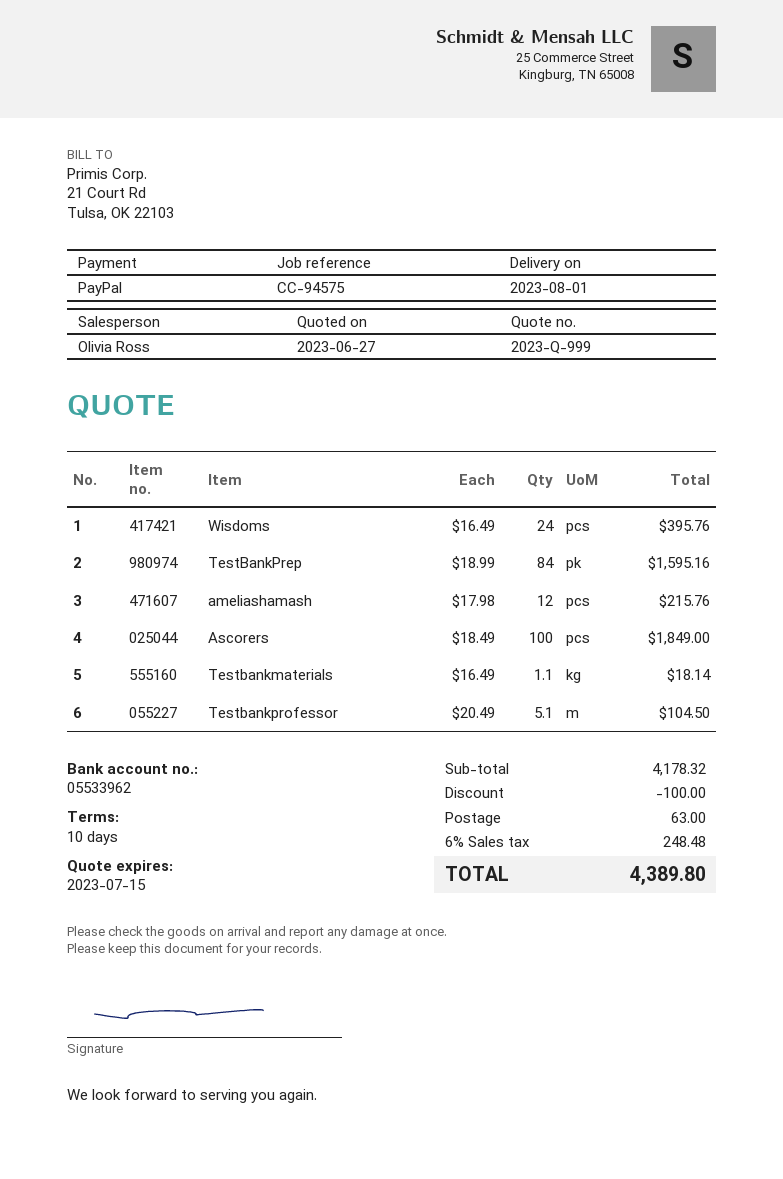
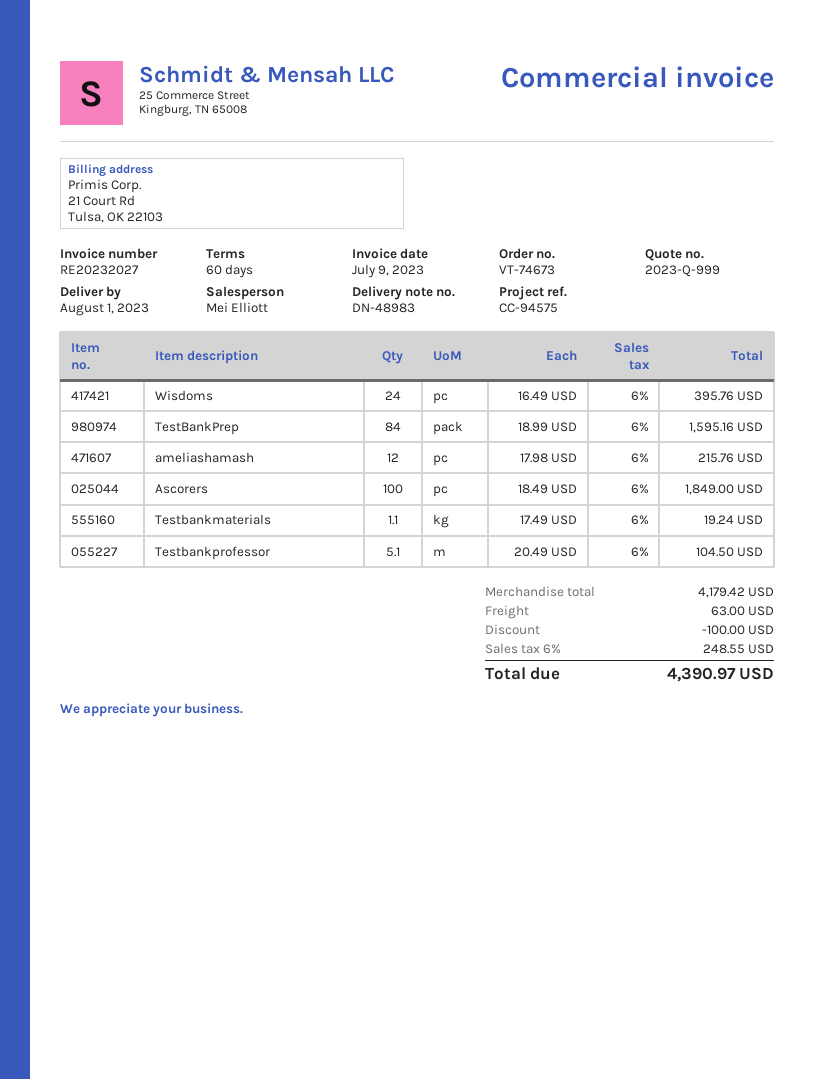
payment terms: 10 days -> 60 days
sales rep: Olivia Ross -> Mei Elliott
Testbankmaterials: 1.1 x 16.49 = 18.14 -> 1.1 x 17.49 = 19.24
subtotal: 4178.32 -> 4179.42
tax: 6% = 248.48 -> 6% = 248.55
total: 4389.80 -> 4390.97

